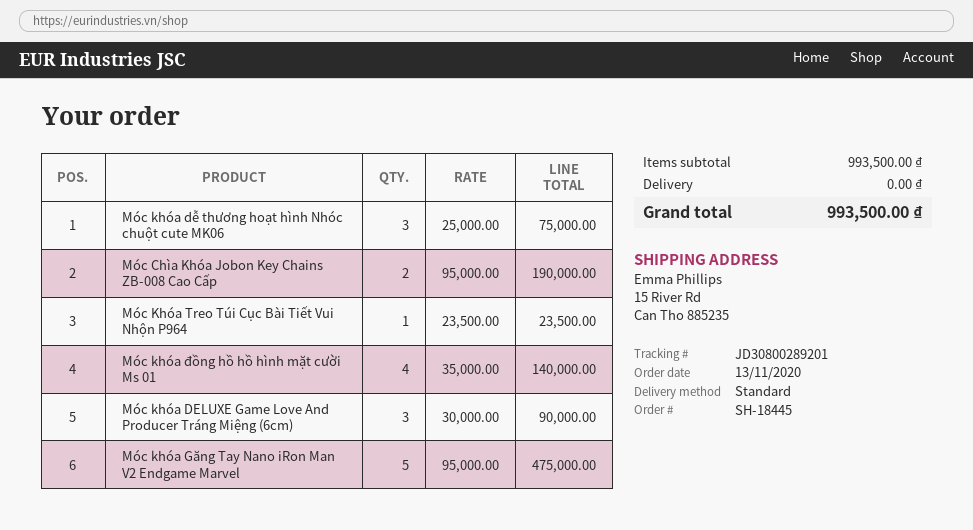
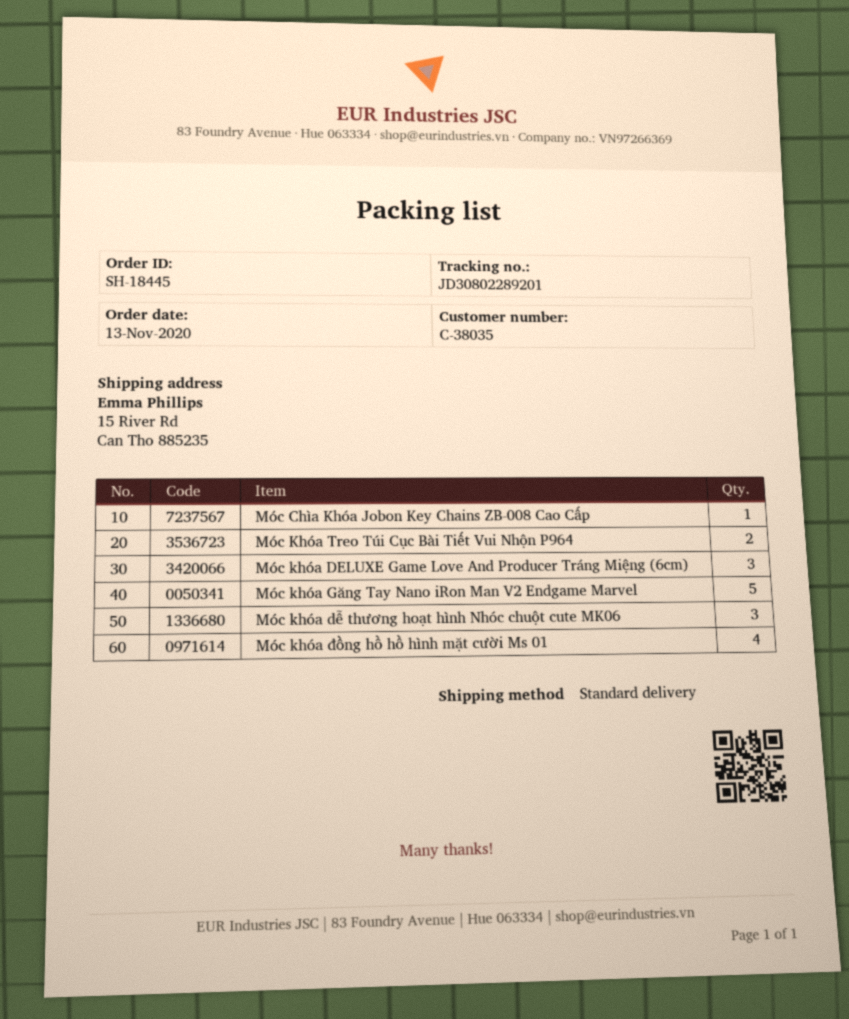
tracking number: JD30800289201 -> JD30802289201
Móc Chìa Khóa Jobon Key Chains ZB-008 Cao Cấp: 2 -> 1
Móc Khóa Treo Túi Cục Bài Tiết Vui Nhộn P964: 1 -> 2

